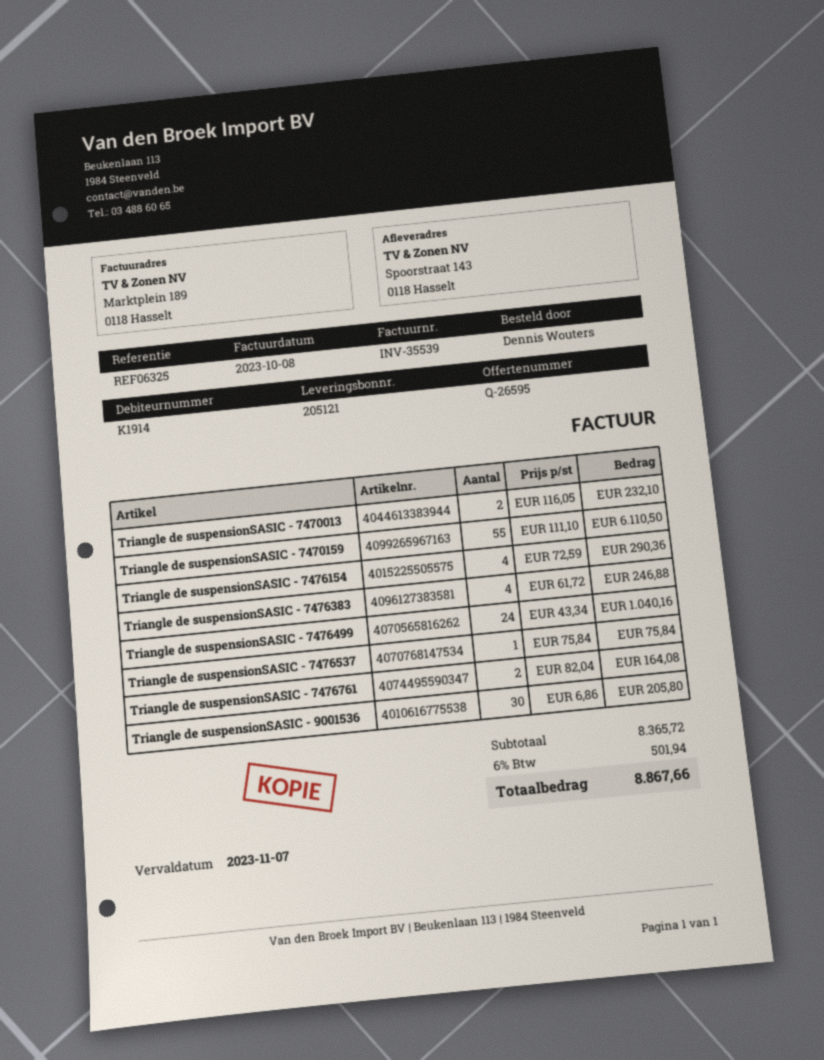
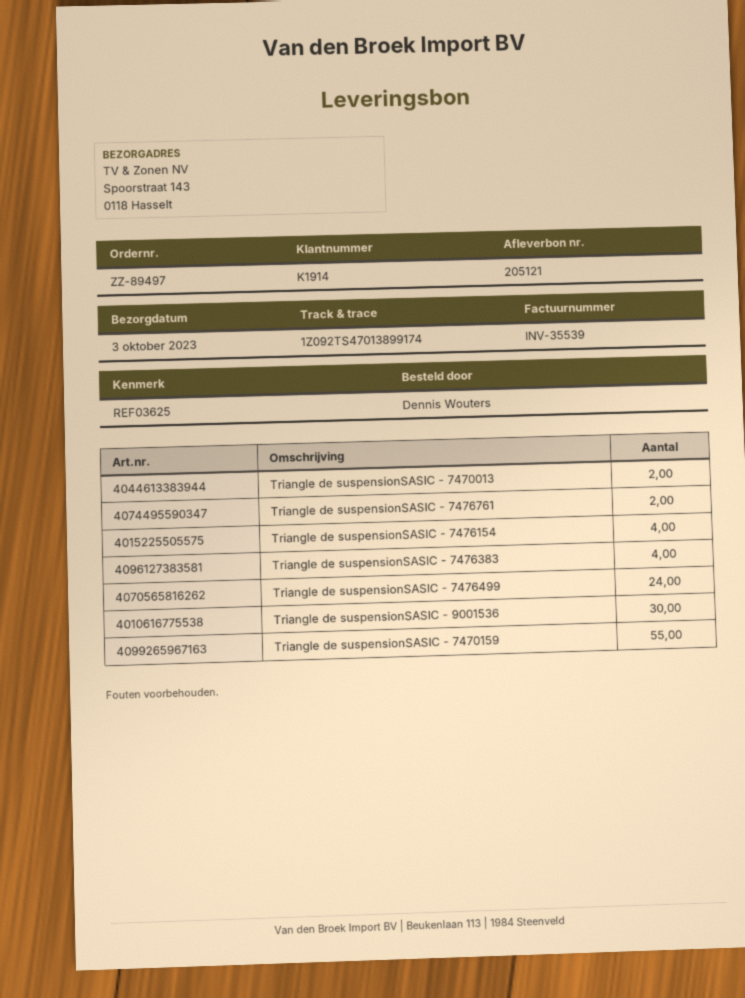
reference: REF06325 -> REF03625
Triangle de suspensionSASIC - 7476537: 1 -> none

